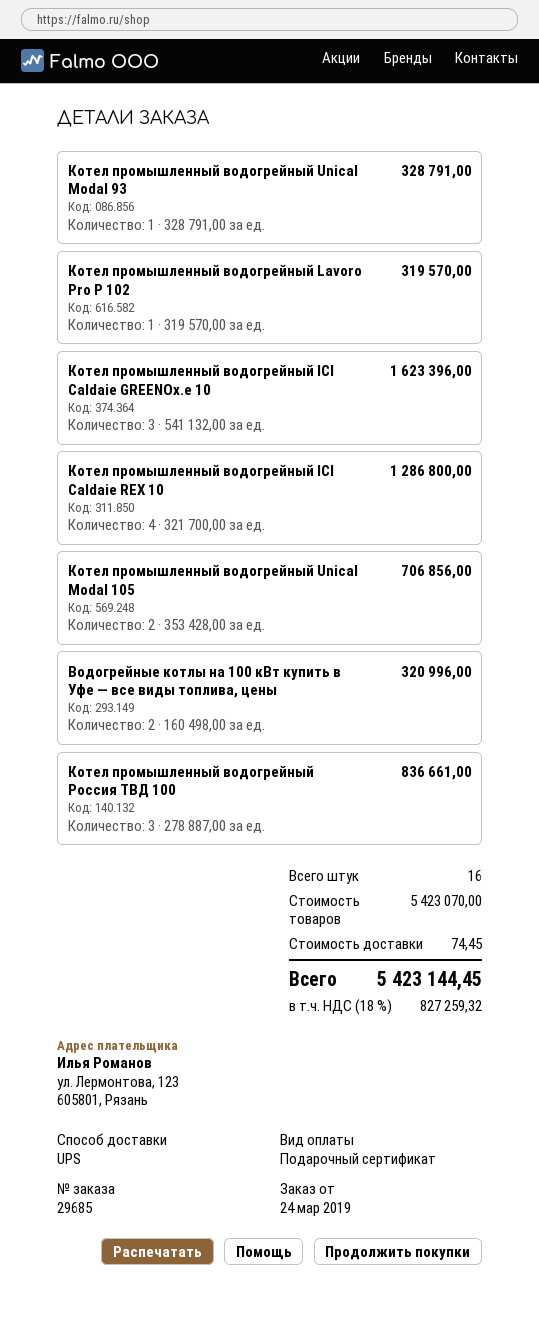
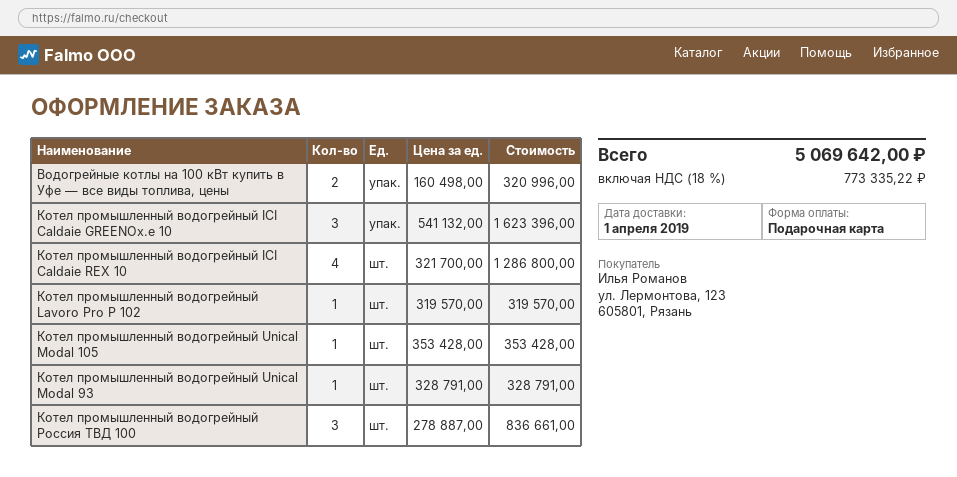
Котел промышленный водогрейный Unical Modal 105: 2 x 353428.00 = 706856.00 -> 1 x 353428.00 = 353428.00
shipping: 74.45 -> none
tax: 18% = 827259.32 -> 18% = 773335.22
total: 5423144.45 -> 5069642.00

